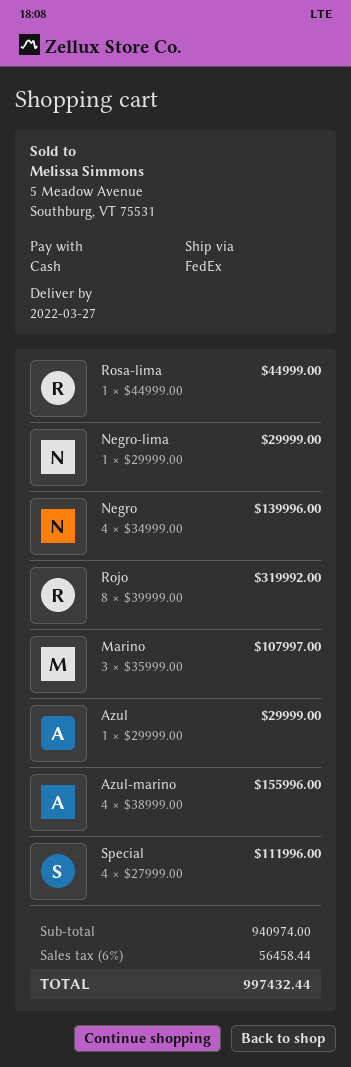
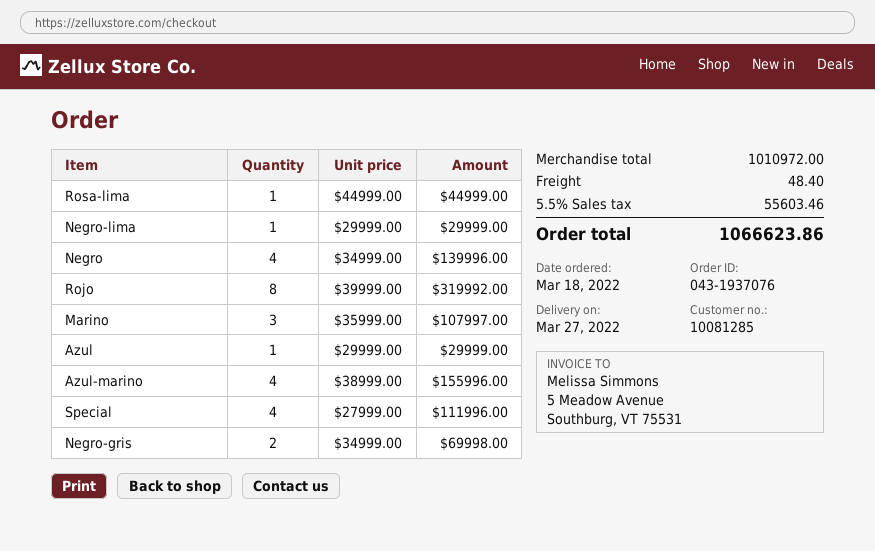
Negro-gris: none -> 2 x 34999.00 = 69998.00
subtotal: 940974.00 -> 1010972.00
shipping: none -> 48.40
tax: 6% = 56458.44 -> 5.5% = 55603.46
total: 997432.44 -> 1066623.86

